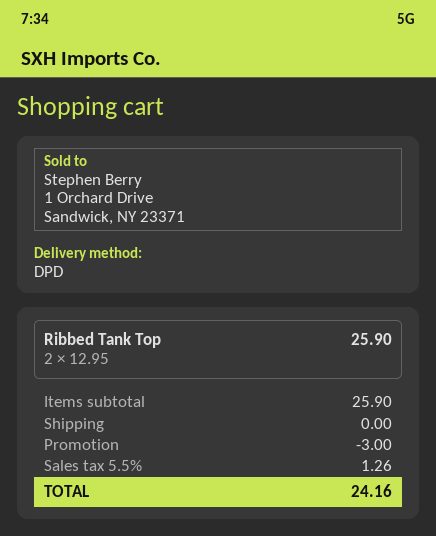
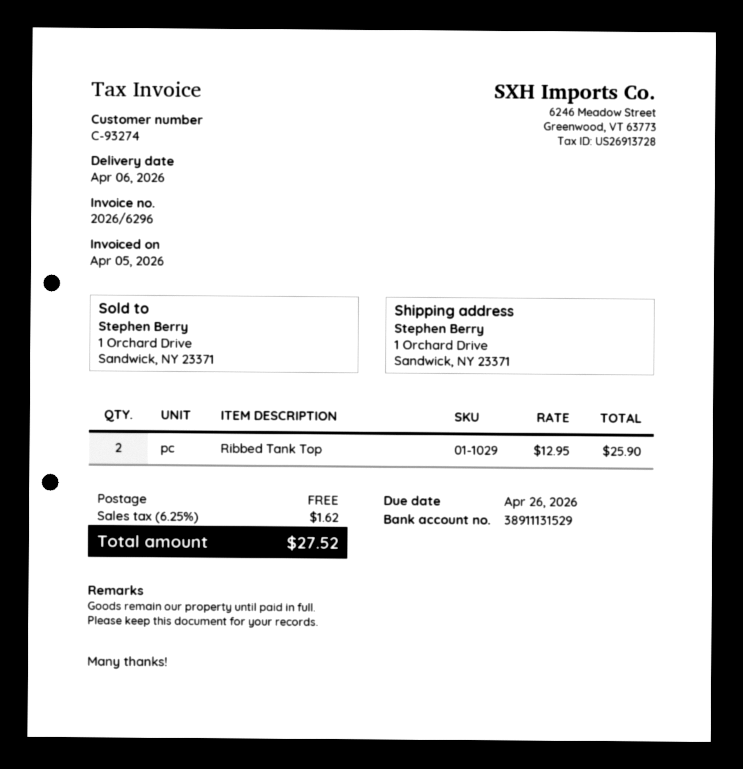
discount: 3.00 -> none
tax: 5.5% = 1.26 -> 6.25% = 1.62
total: 24.16 -> 27.52

